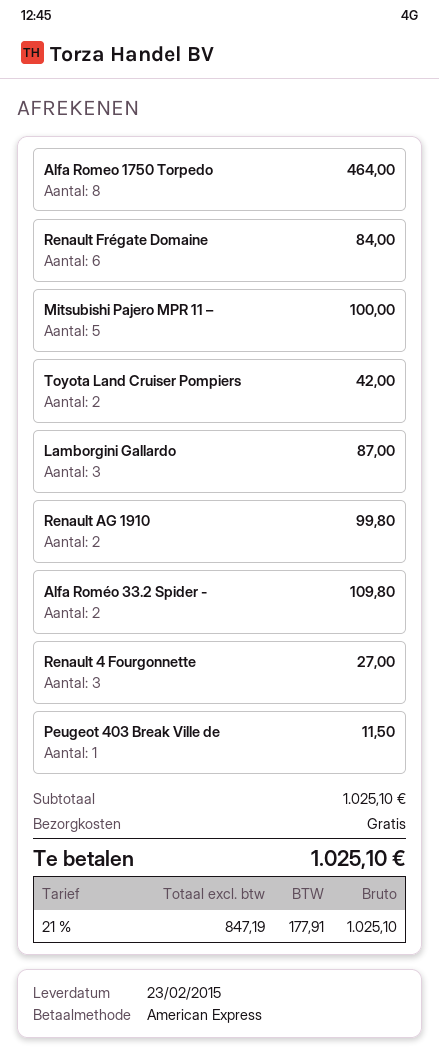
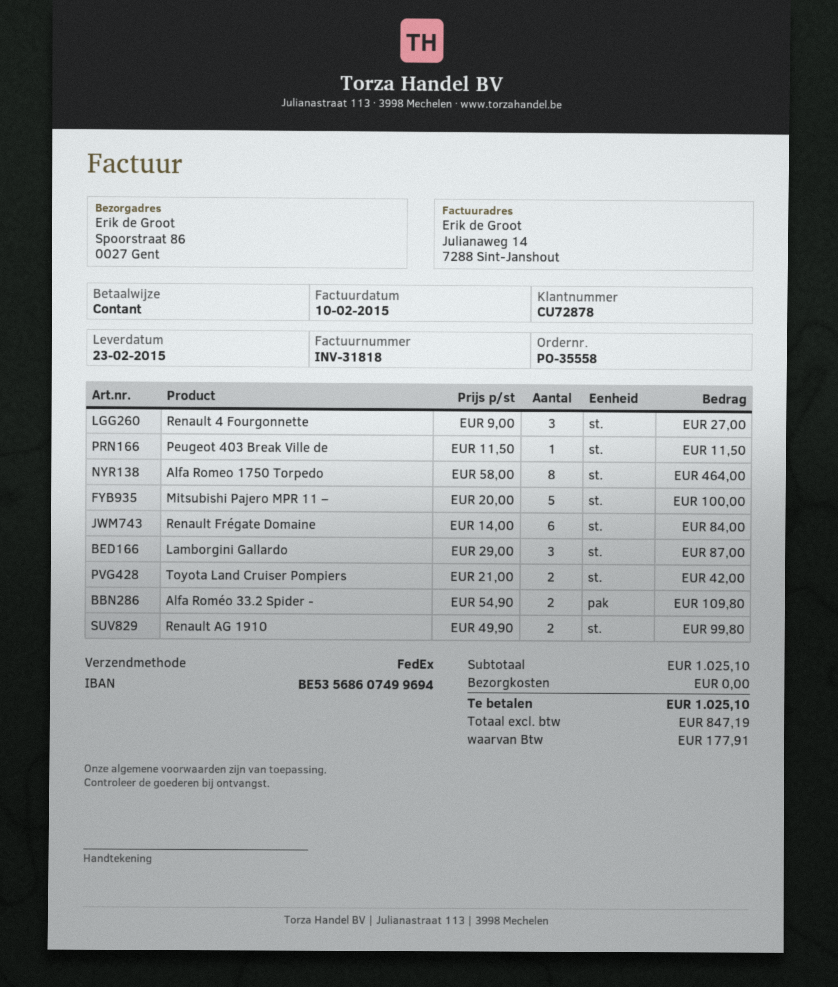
payment method: American Express -> cash

